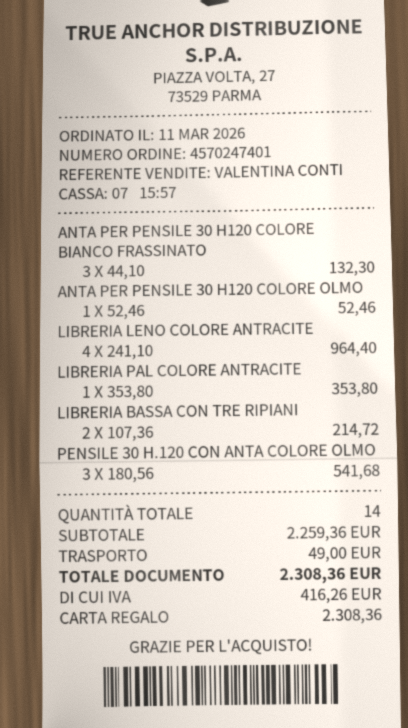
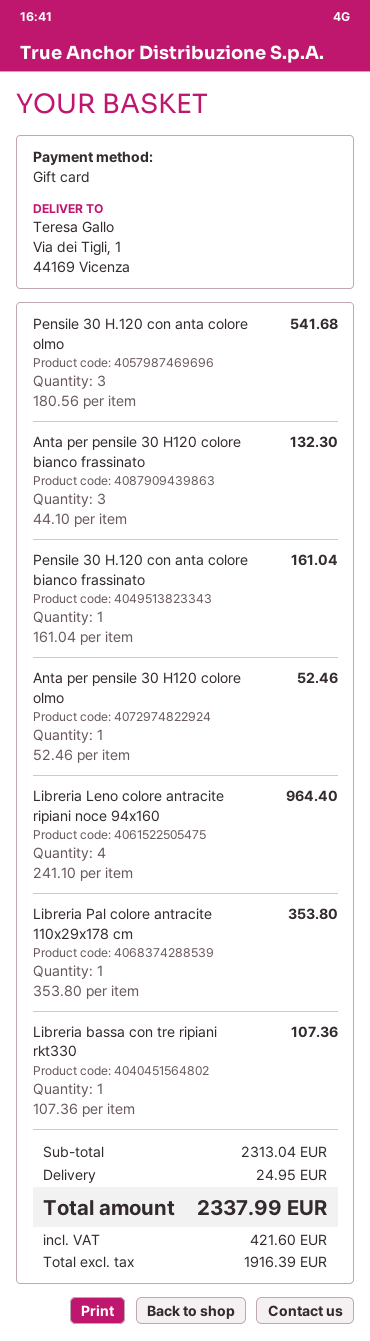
LIBRERIA BASSA CON TRE RIPIANI: 2 x 107.36 = 214.72 -> 1 x 107.36 = 107.36
Pensile 30 H.120 con anta colore bianco frassinato: none -> 1 x 161.04 = 161.04
subtotal: 2259.36 -> 2313.04
shipping: 49.00 -> 24.95
tax: 416.26 -> 421.60
total: 2308.36 -> 2337.99

